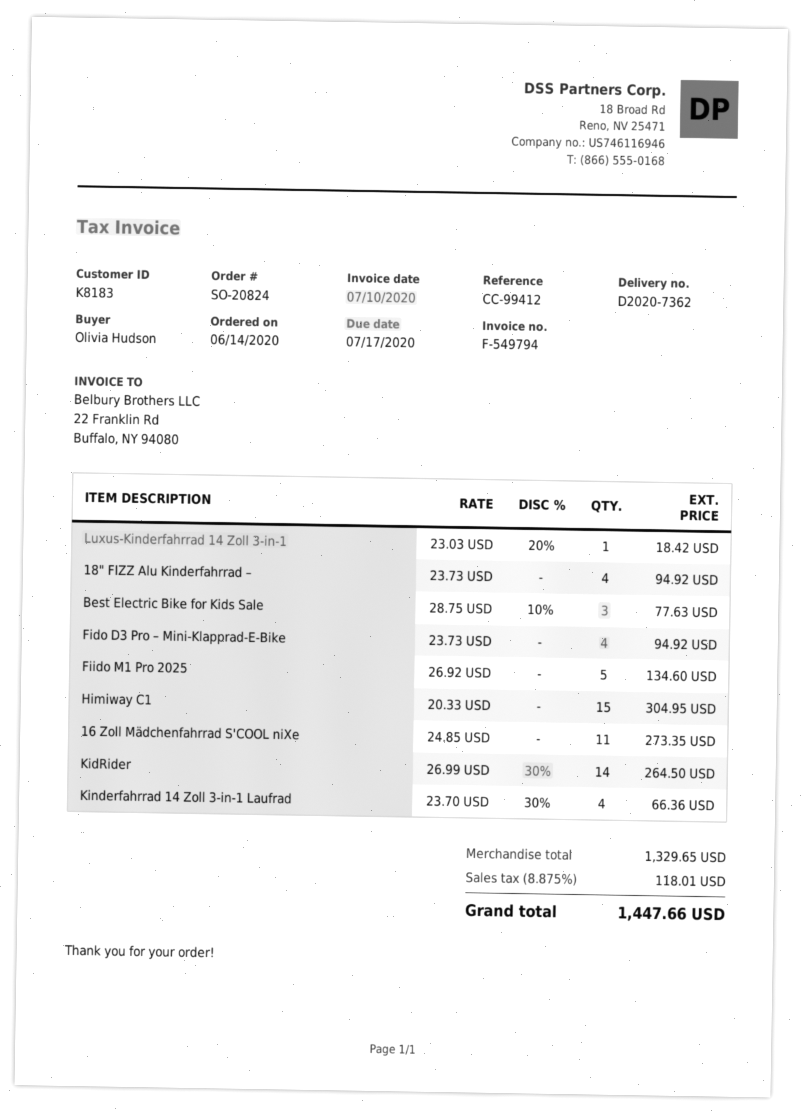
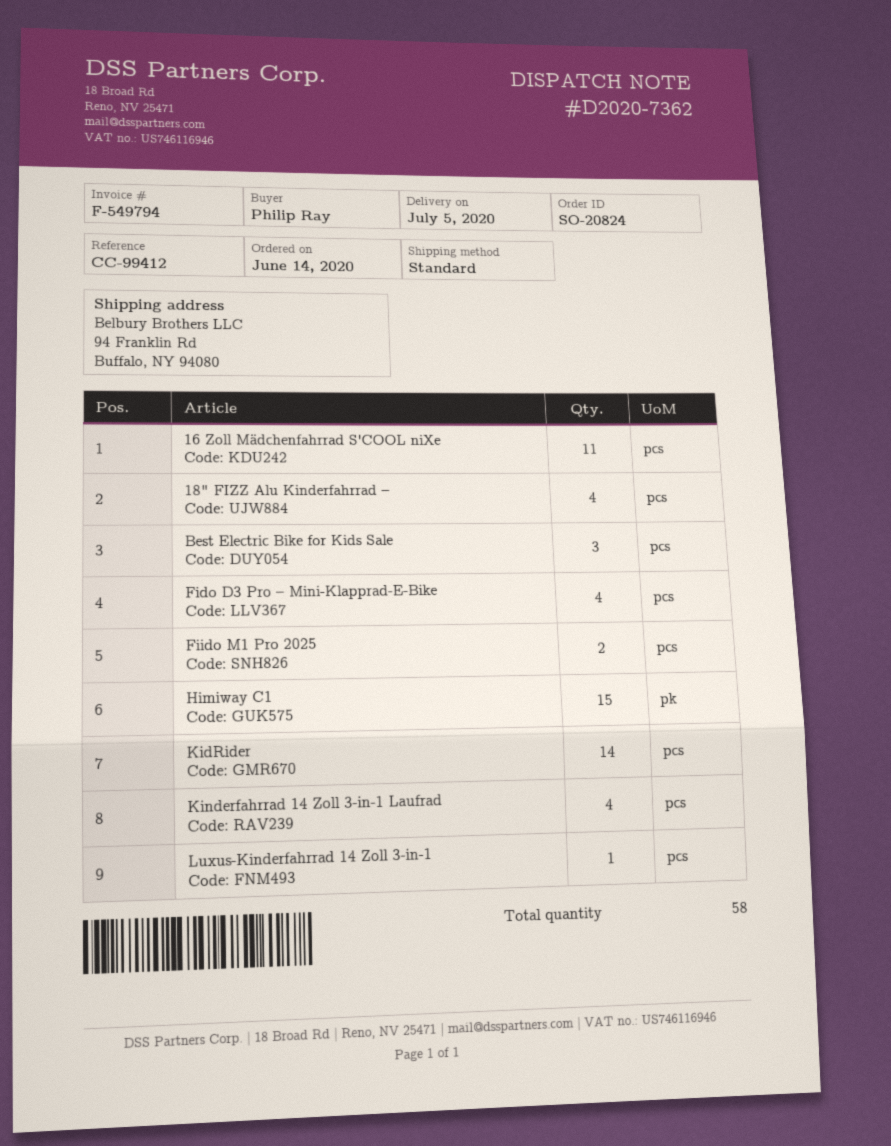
ordered by: Olivia Hudson -> Philip Ray
Fiido M1 Pro 2025: 5 -> 2

